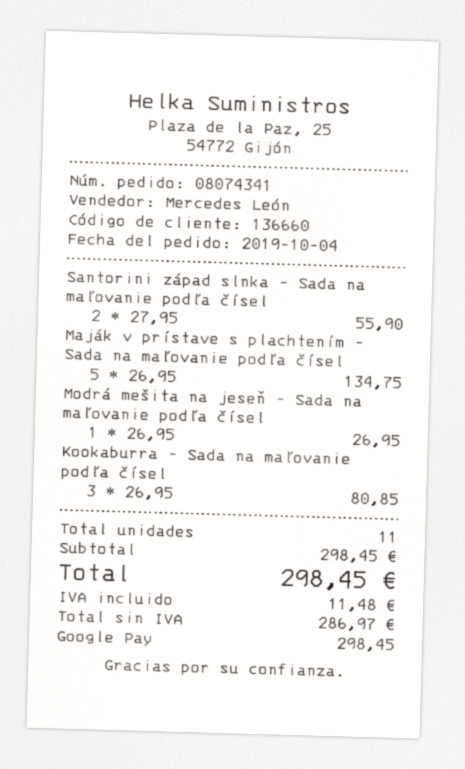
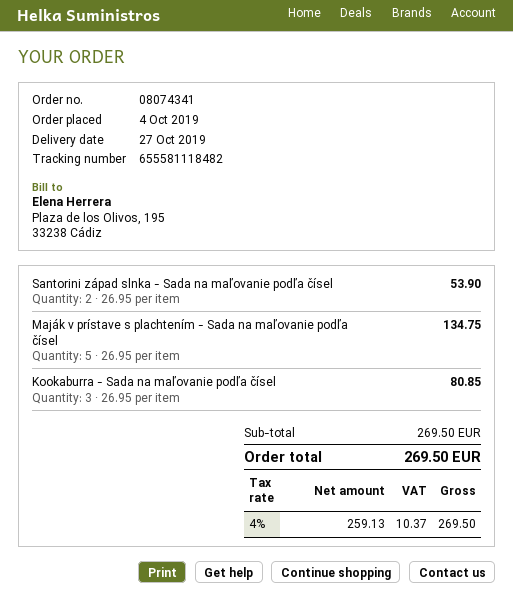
Santorini západ slnka - Sada na maľovanie podľa čísel: 2 x 27.95 = 55.90 -> 2 x 26.95 = 53.90
Modrá mešita na jeseň - Sada na maľovanie podľa čísel: 1 x 26.95 = 26.95 -> none
subtotal: 298.45 -> 269.50
net: 286.97 -> 259.13
tax: 11.48 -> 10.37
total: 298.45 -> 269.50

